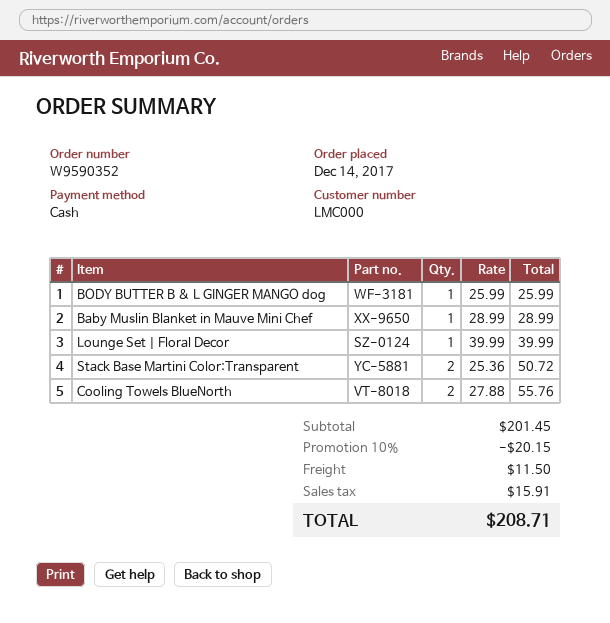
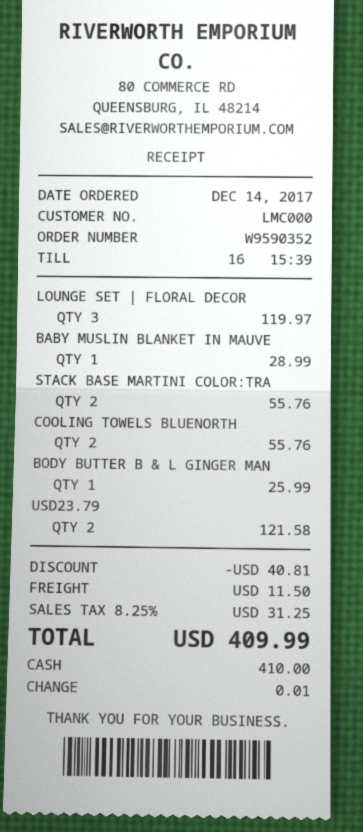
Lounge Set | Floral Decor: 1 for 39.99 -> 3 for 119.97
Stack Base Martini Color:Transparent: 2 for 50.72 -> 2 for 55.76
USD23.79: none -> 2 for 121.58
discount: 20.15 -> 40.81
tax: 15.91 -> 31.25
total: 208.71 -> 409.99

